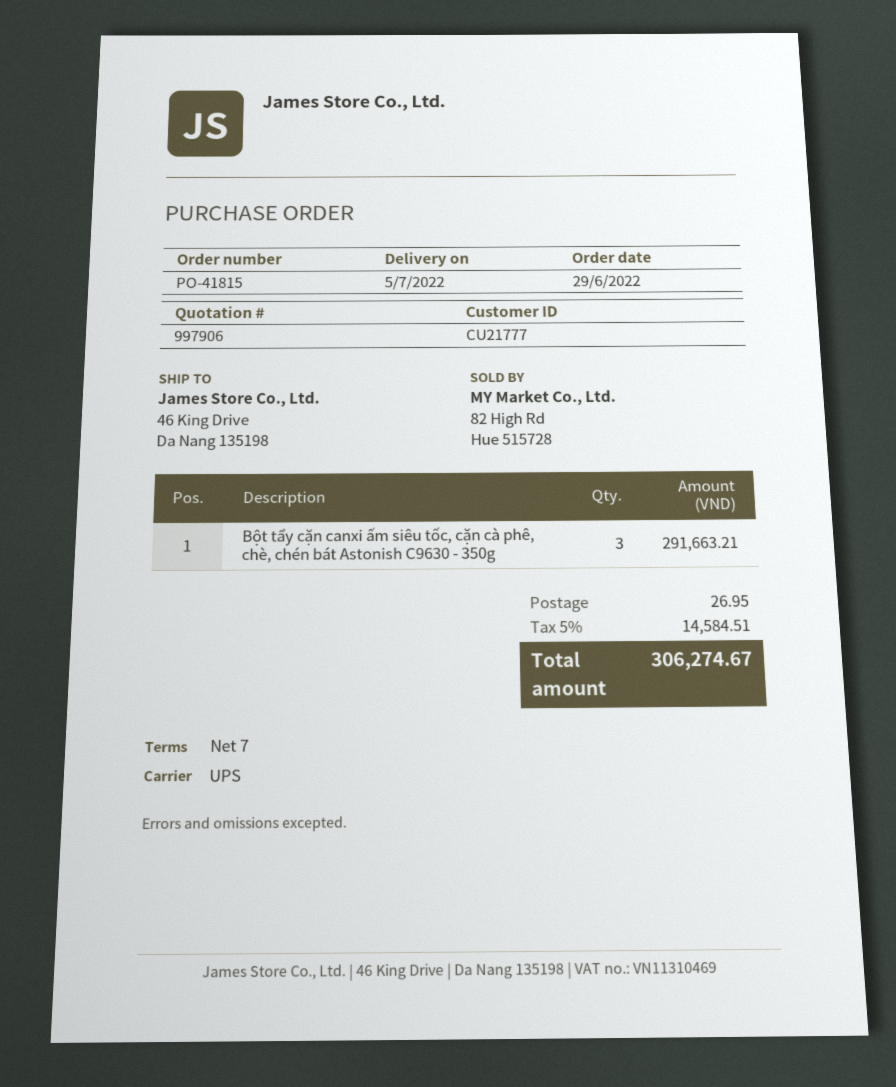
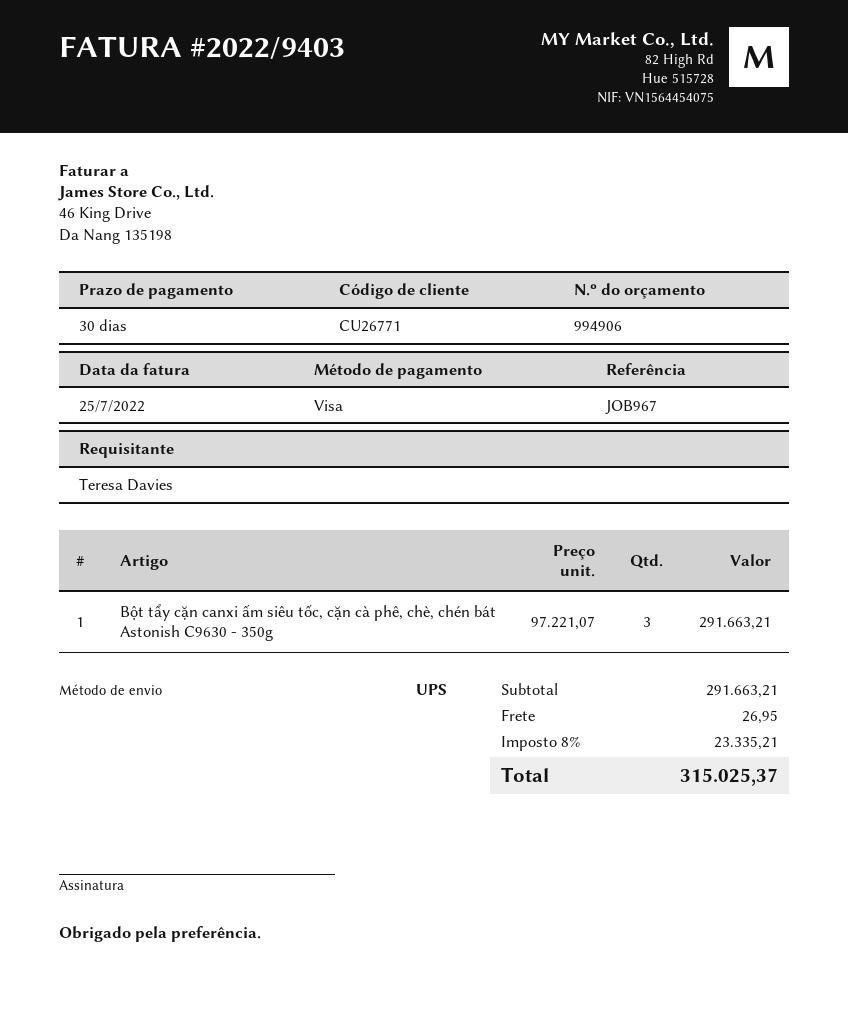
quote number: 997906 -> 994906
payment terms: 7 days -> 30 days
customer number: CU21777 -> CU26771
tax: 5% = 14584.51 -> 8% = 23335.21
total: 306274.67 -> 315025.37

